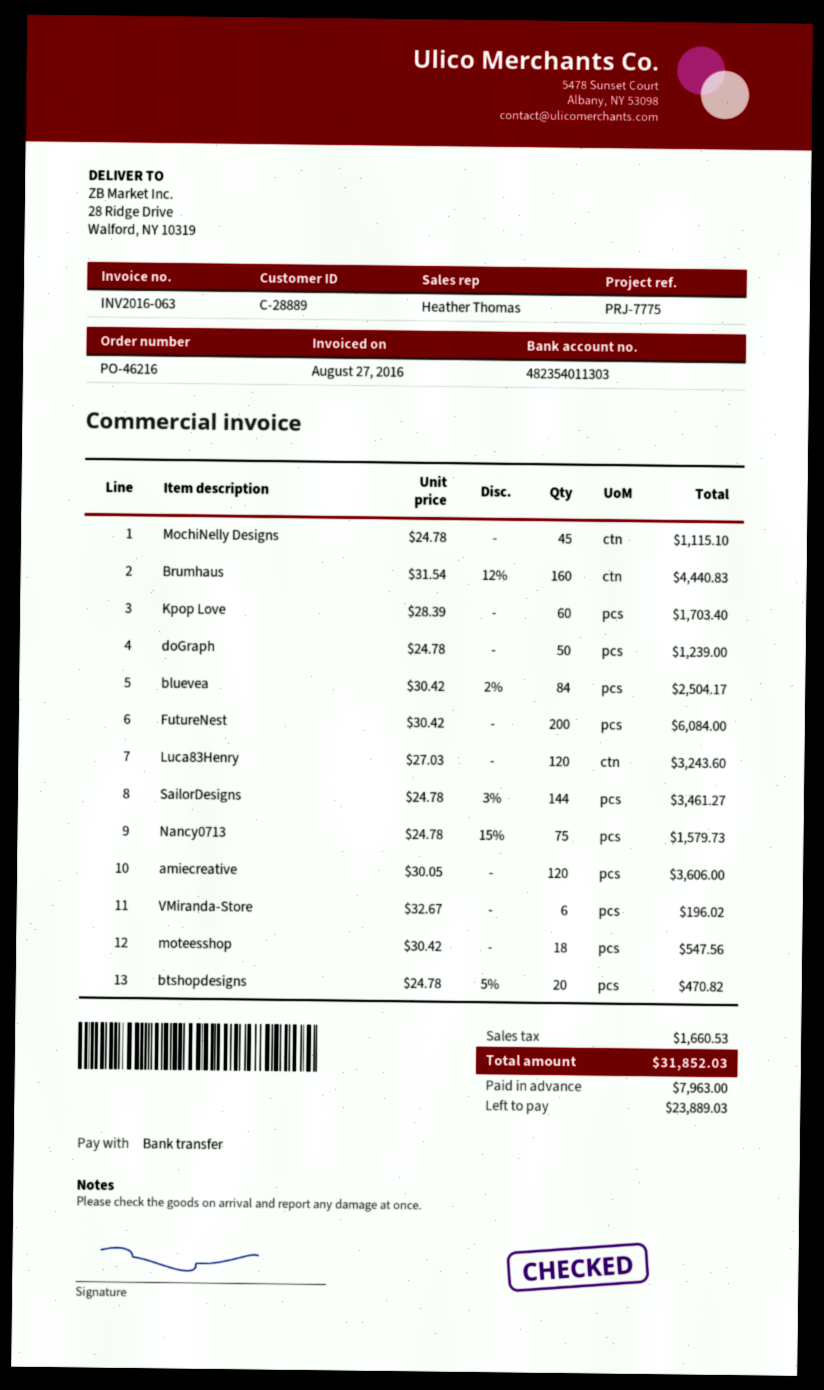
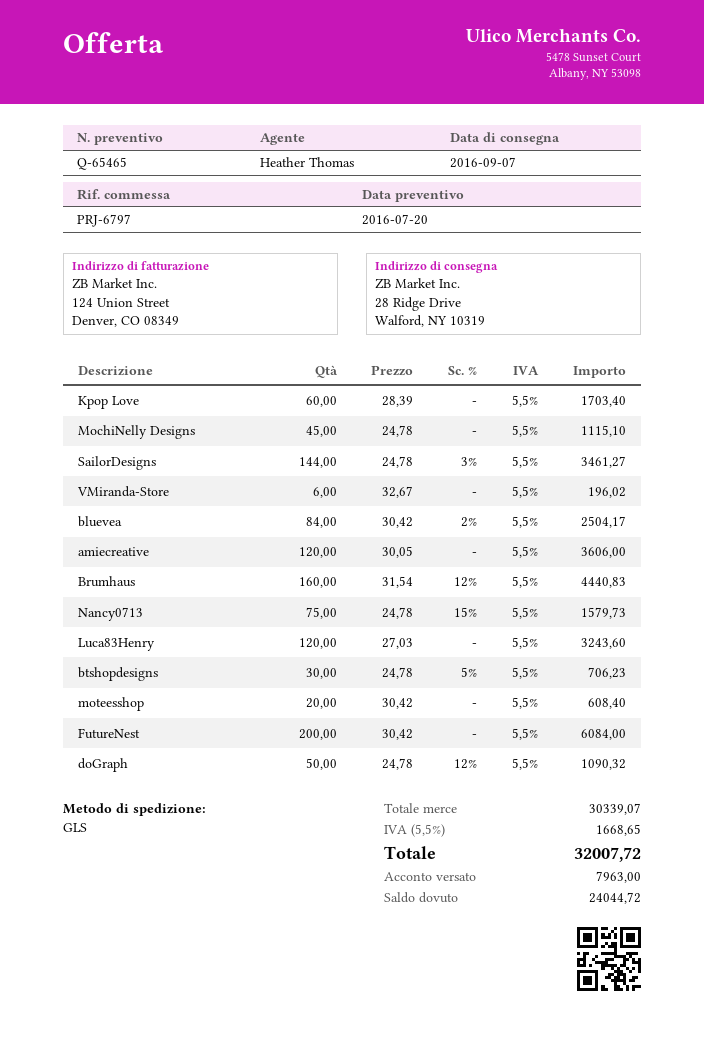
reference: PRJ-7775 -> PRJ-6797
doGraph: 50 x 24.78 = 1239.00 -> 50 x 24.78 - 12% = 1090.32
moteesshop: 18 x 30.42 = 547.56 -> 20 x 30.42 = 608.40
btshopdesigns: 20 x 24.78 - 5% = 470.82 -> 30 x 24.78 - 5% = 706.23
tax: 1660.53 -> 1668.65
total: 31852.03 -> 32007.72
balance: 23889.03 -> 24044.72

